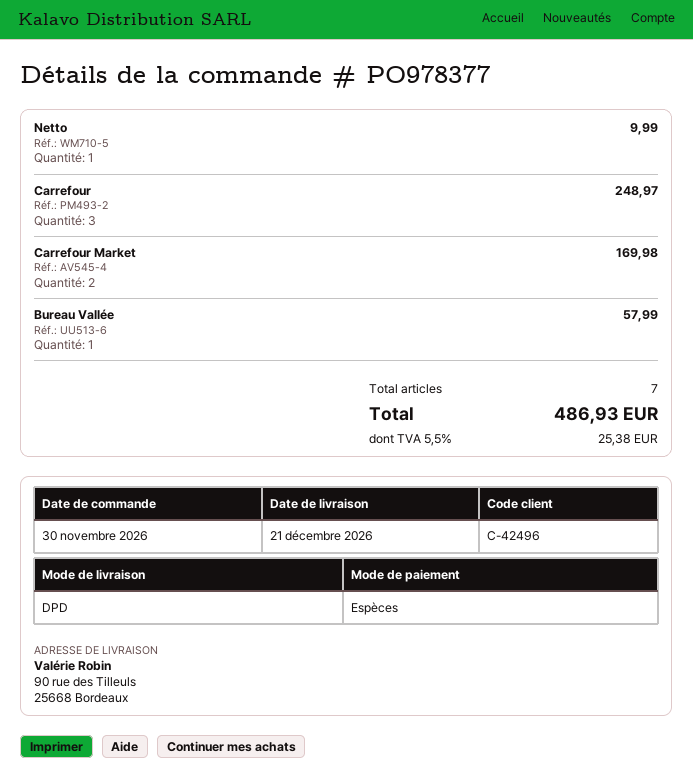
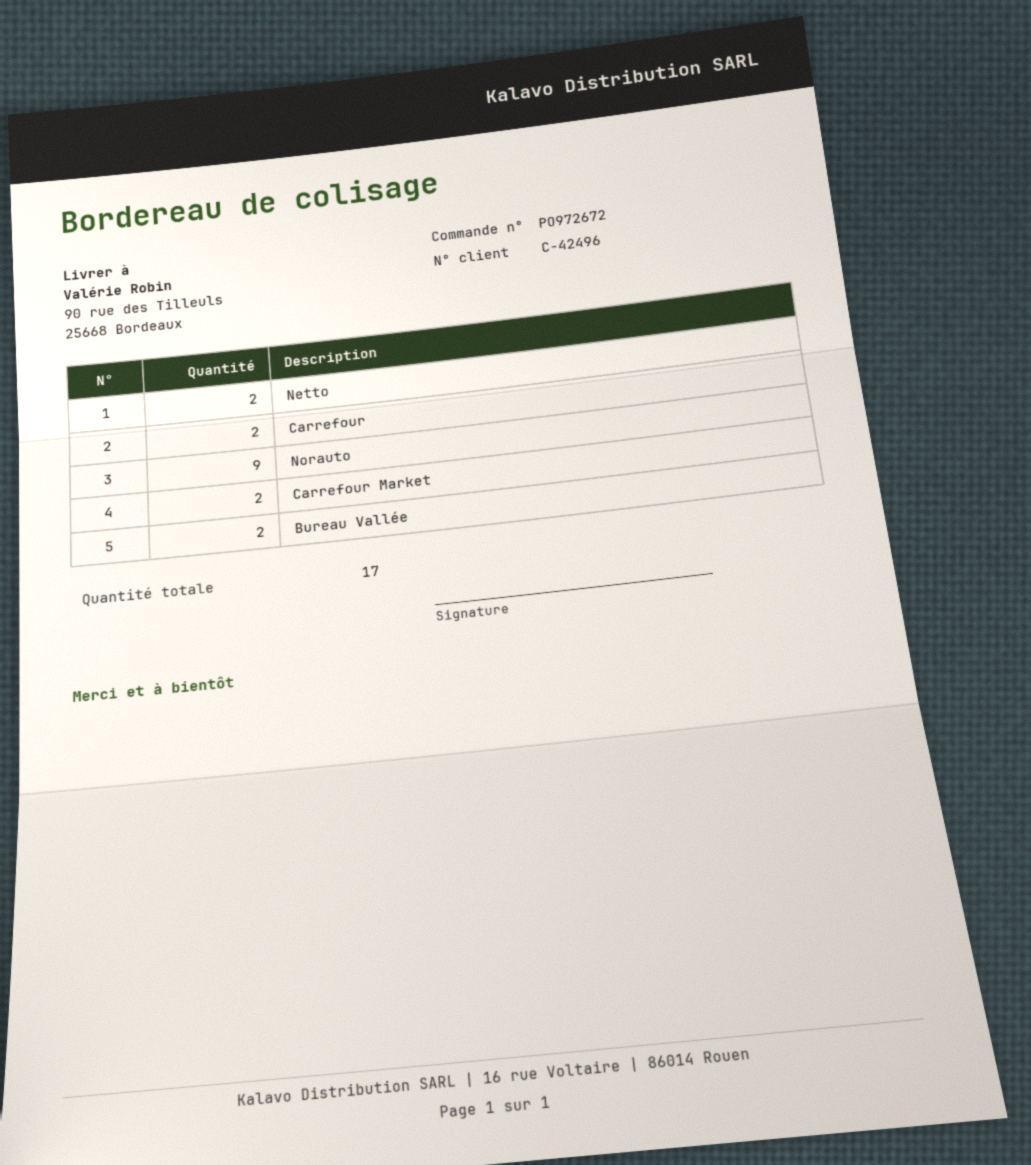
order number: PO978377 -> PO972672
Netto: 1 -> 2
Carrefour: 3 -> 2
Bureau Vallée: 1 -> 2
Norauto: none -> 9
total quantity: 7 -> 17

